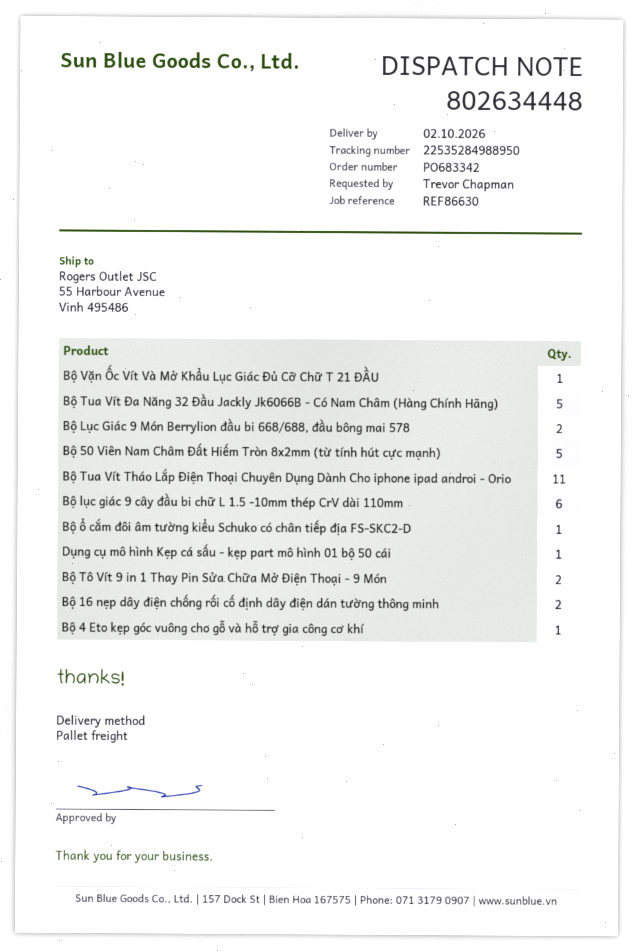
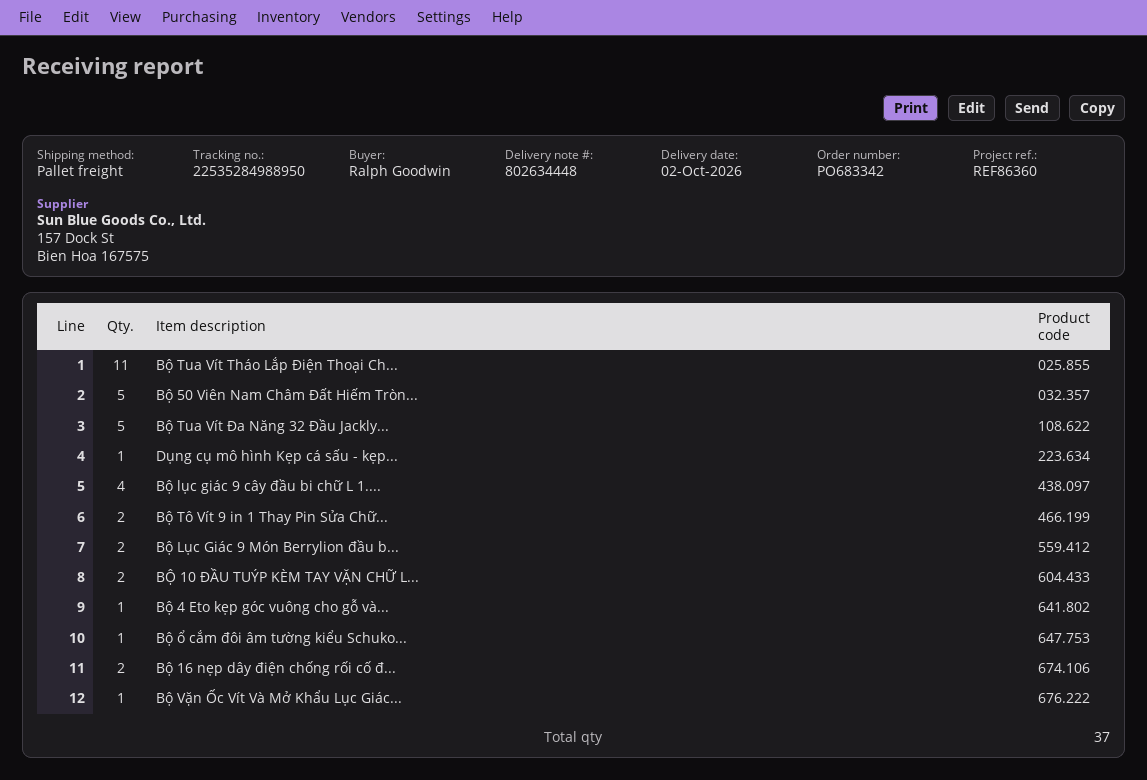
reference: REF86630 -> REF86360
ordered by: Trevor Chapman -> Ralph Goodwin
Bộ lục giác 9 cây đầu bi chữ L 1.5 -10mm thép CrV dài 110mm: 6 -> 4
BỘ 10 ĐẦU TUÝP KÈM TAY VẶN CHỮ L...: none -> 2

